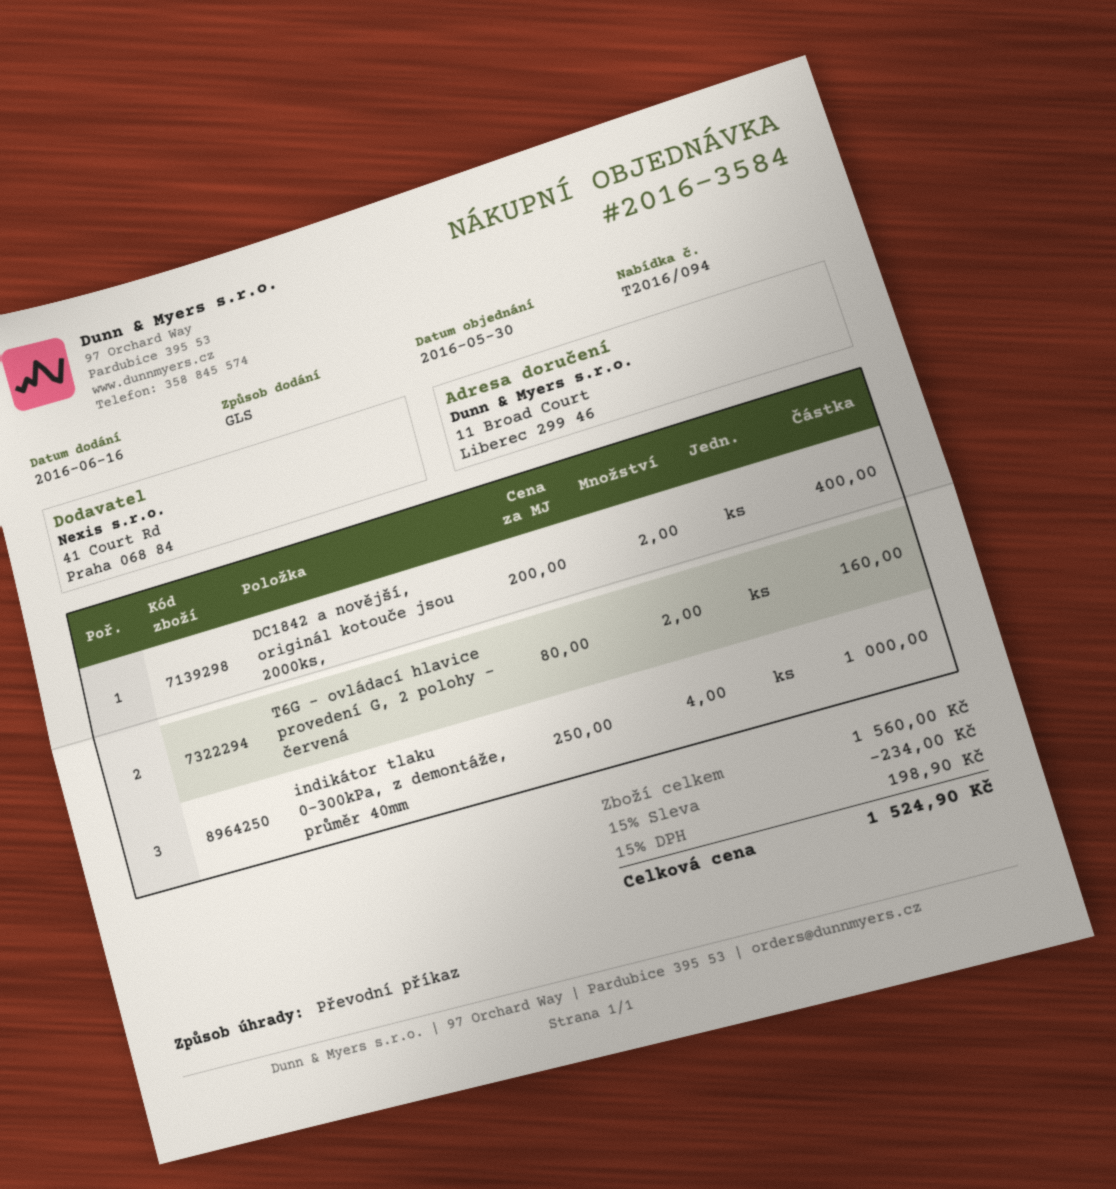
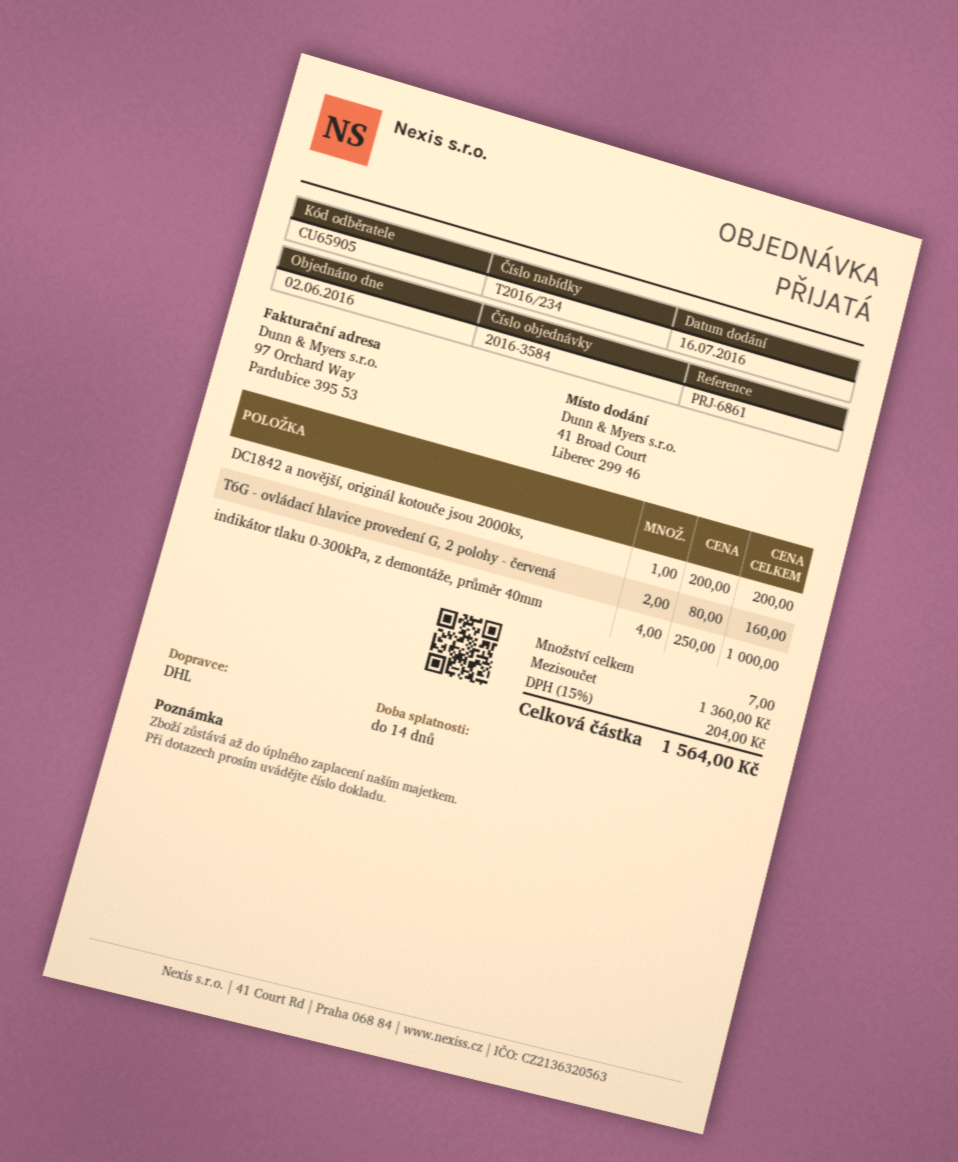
quote number: T2016/094 -> T2016/234
order date: 2016-05-30 -> 2016-06-02
delivery date: 2016-06-16 -> 2016-07-16
shipping method: GLS -> DHL
ship to: 11 Broad Court, Liberec 299 46 -> 41 Broad Court, Liberec 299 46
DC1842 a novější, originál kotouče jsou 2000ks,: 2 x 200.00 = 400.00 -> 1 x 200.00 = 200.00
subtotal: 1560.00 -> 1360.00
discount: 15% = 234.00 -> none
tax: 15% = 198.90 -> 15% = 204.00
total: 1524.90 -> 1564.00

